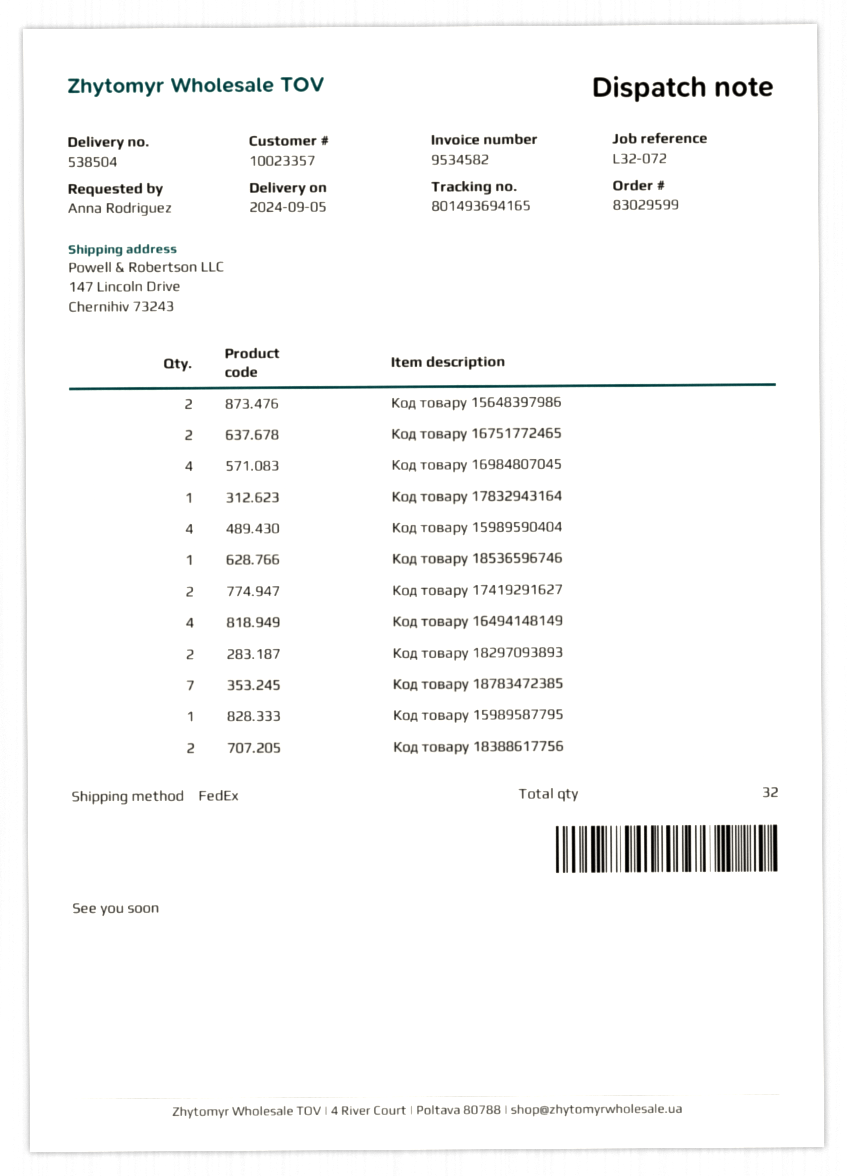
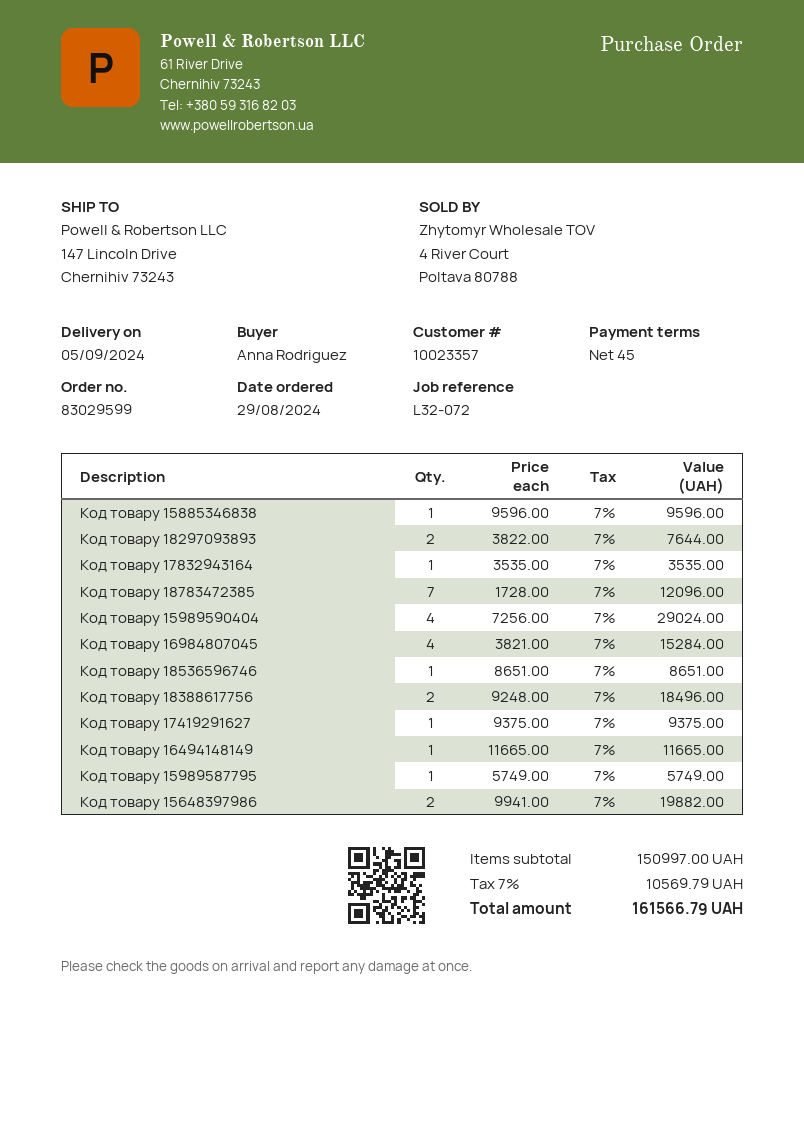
Код товару 16751772465: 2 -> none
Код товару 17419291627: 2 -> 1
Код товару 16494148149: 4 -> 1
Код товару 15885346838: none -> 1

